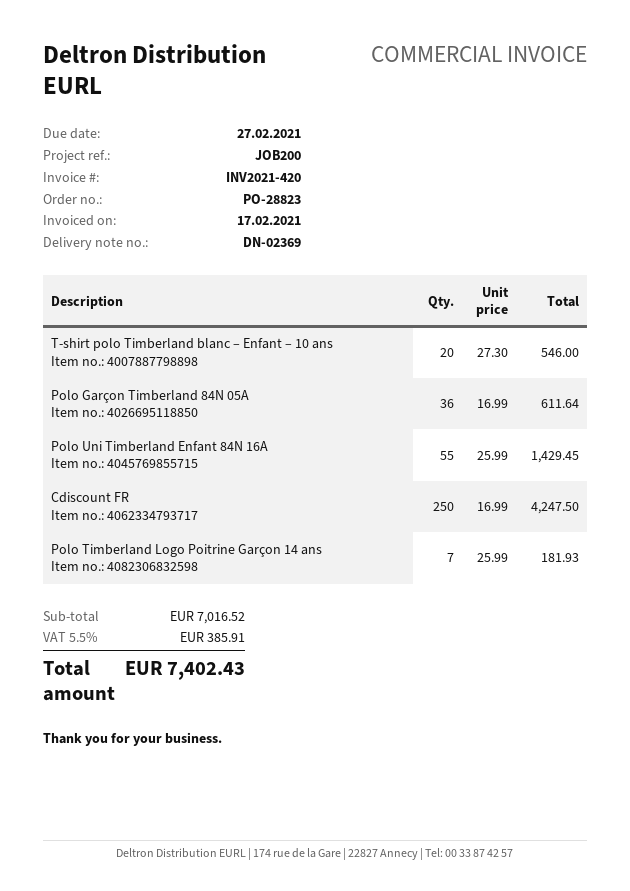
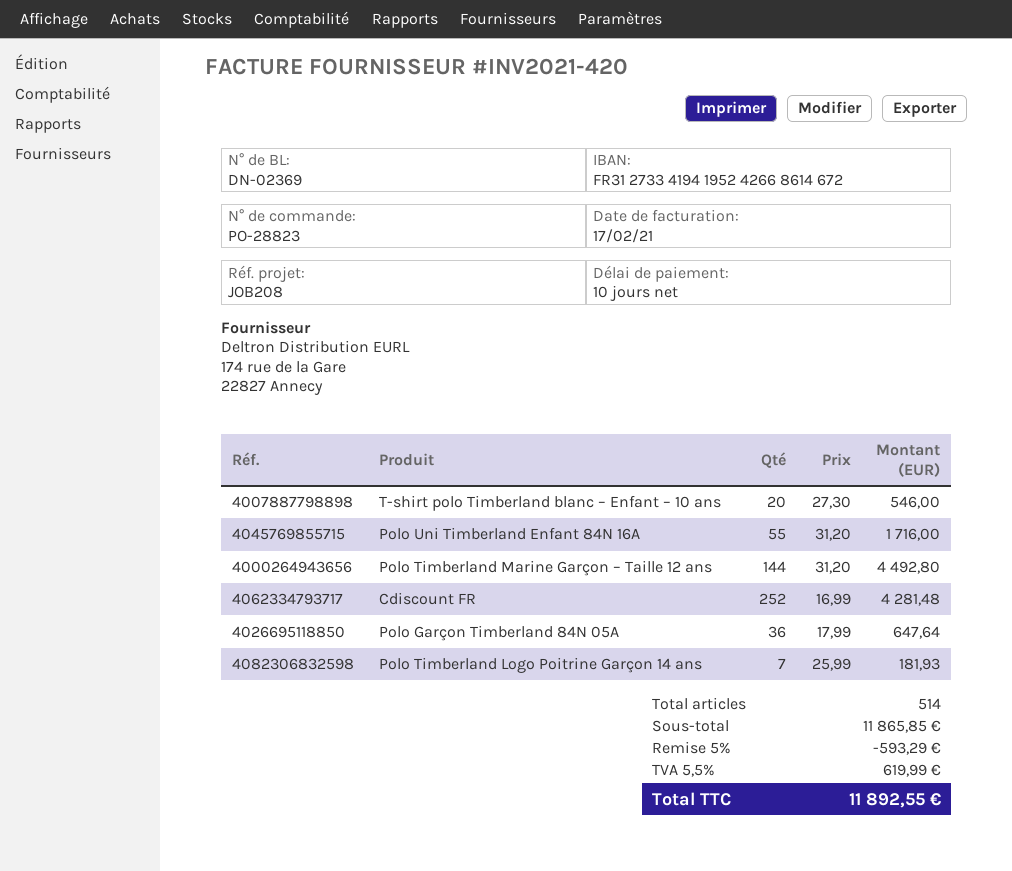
reference: JOB200 -> JOB208
Polo Garçon Timberland 84N 05A: 36 x 16.99 = 611.64 -> 36 x 17.99 = 647.64
Polo Uni Timberland Enfant 84N 16A: 55 x 25.99 = 1429.45 -> 55 x 31.20 = 1716.00
Cdiscount FR: 250 x 16.99 = 4247.50 -> 252 x 16.99 = 4281.48
Polo Timberland Marine Garçon – Taille 12 ans: none -> 144 x 31.20 = 4492.80
subtotal: 7016.52 -> 11865.85
discount: none -> 5% = 593.29
tax: 5.5% = 385.91 -> 5.5% = 619.99
total: 7402.43 -> 11892.55

